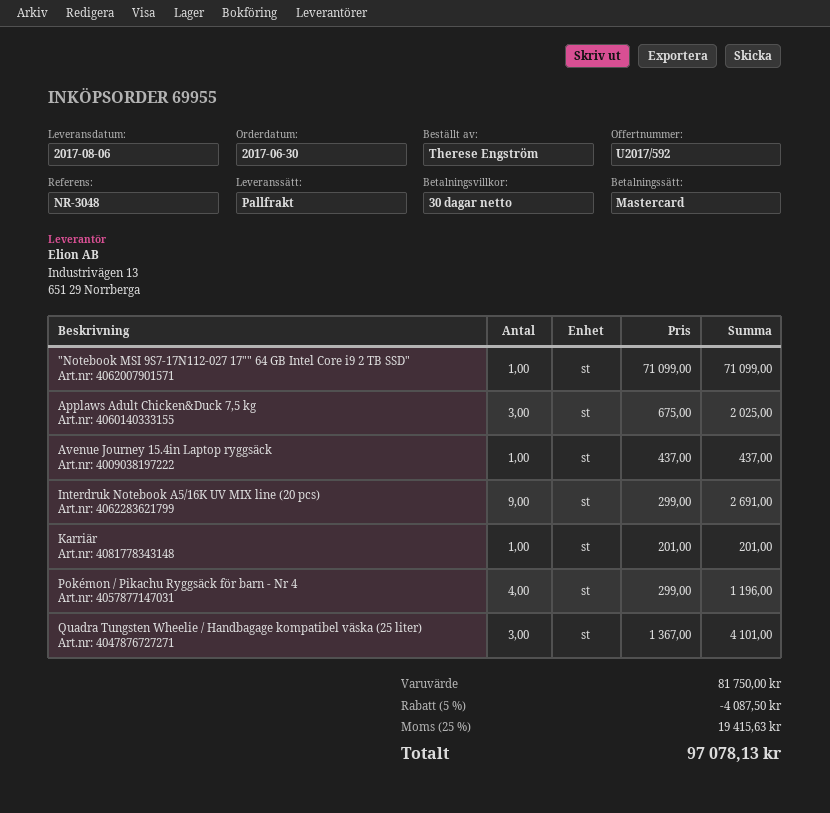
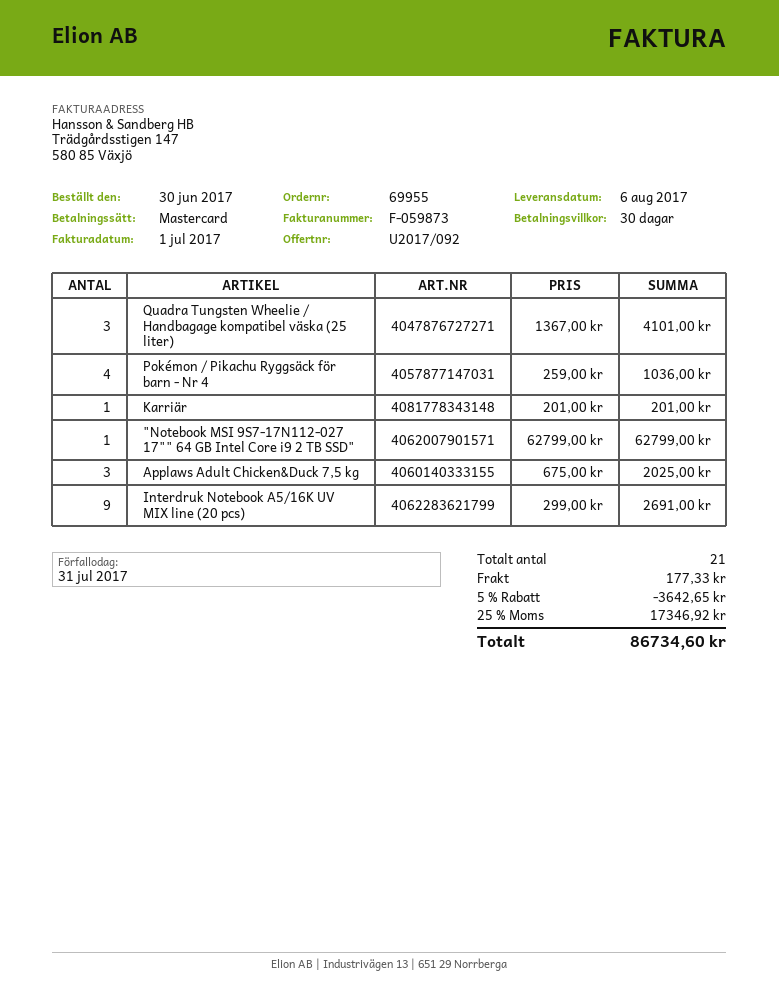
quote number: U2017/592 -> U2017/092
"Notebook MSI 9S7-17N112-027 17"" 64 GB Intel Core i9 2 TB SSD": 1 x 71099.00 = 71099.00 -> 1 x 62799.00 = 62799.00
Avenue Journey 15.4in Laptop ryggsäck: 1 x 437.00 = 437.00 -> none
Pokémon / Pikachu Ryggsäck för barn - Nr 4: 4 x 299.00 = 1196.00 -> 4 x 259.00 = 1036.00
discount: 5% = 4087.50 -> 5% = 3642.65
shipping: none -> 177.33
tax: 25% = 19415.63 -> 25% = 17346.92
total: 97078.13 -> 86734.60

